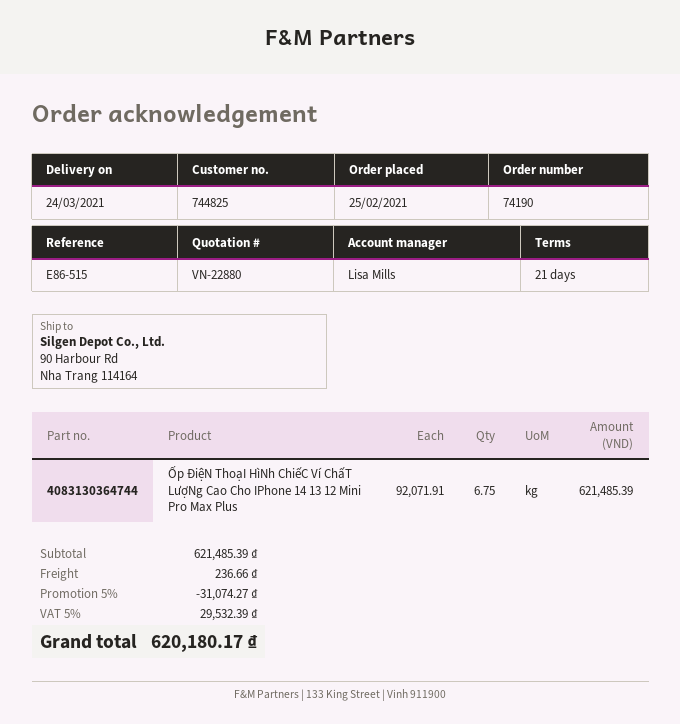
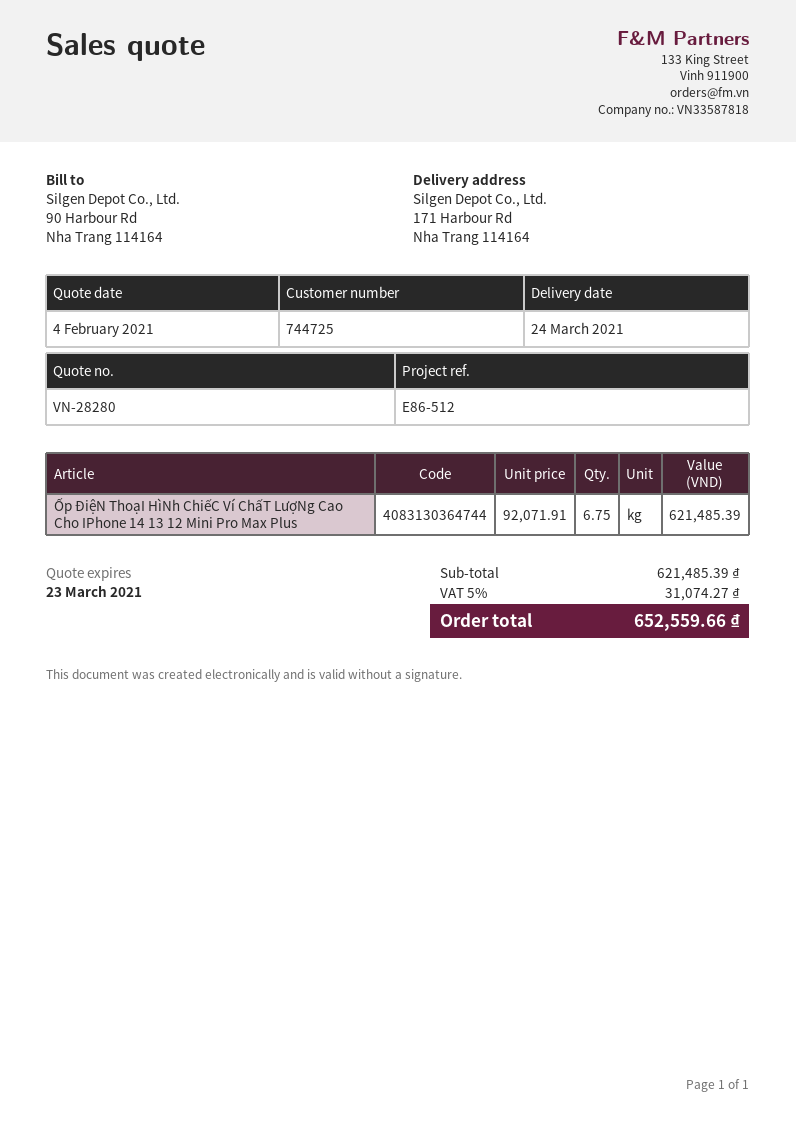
quote number: VN-22880 -> VN-28280
customer number: 744825 -> 744725
reference: E86-515 -> E86-512
ship to: 90 Harbour Rd, Nha Trang 114164 -> 171 Harbour Rd, Nha Trang 114164
discount: 5% = 31074.27 -> none
shipping: 236.66 -> none
tax: 5% = 29532.39 -> 5% = 31074.27
total: 620180.17 -> 652559.66

